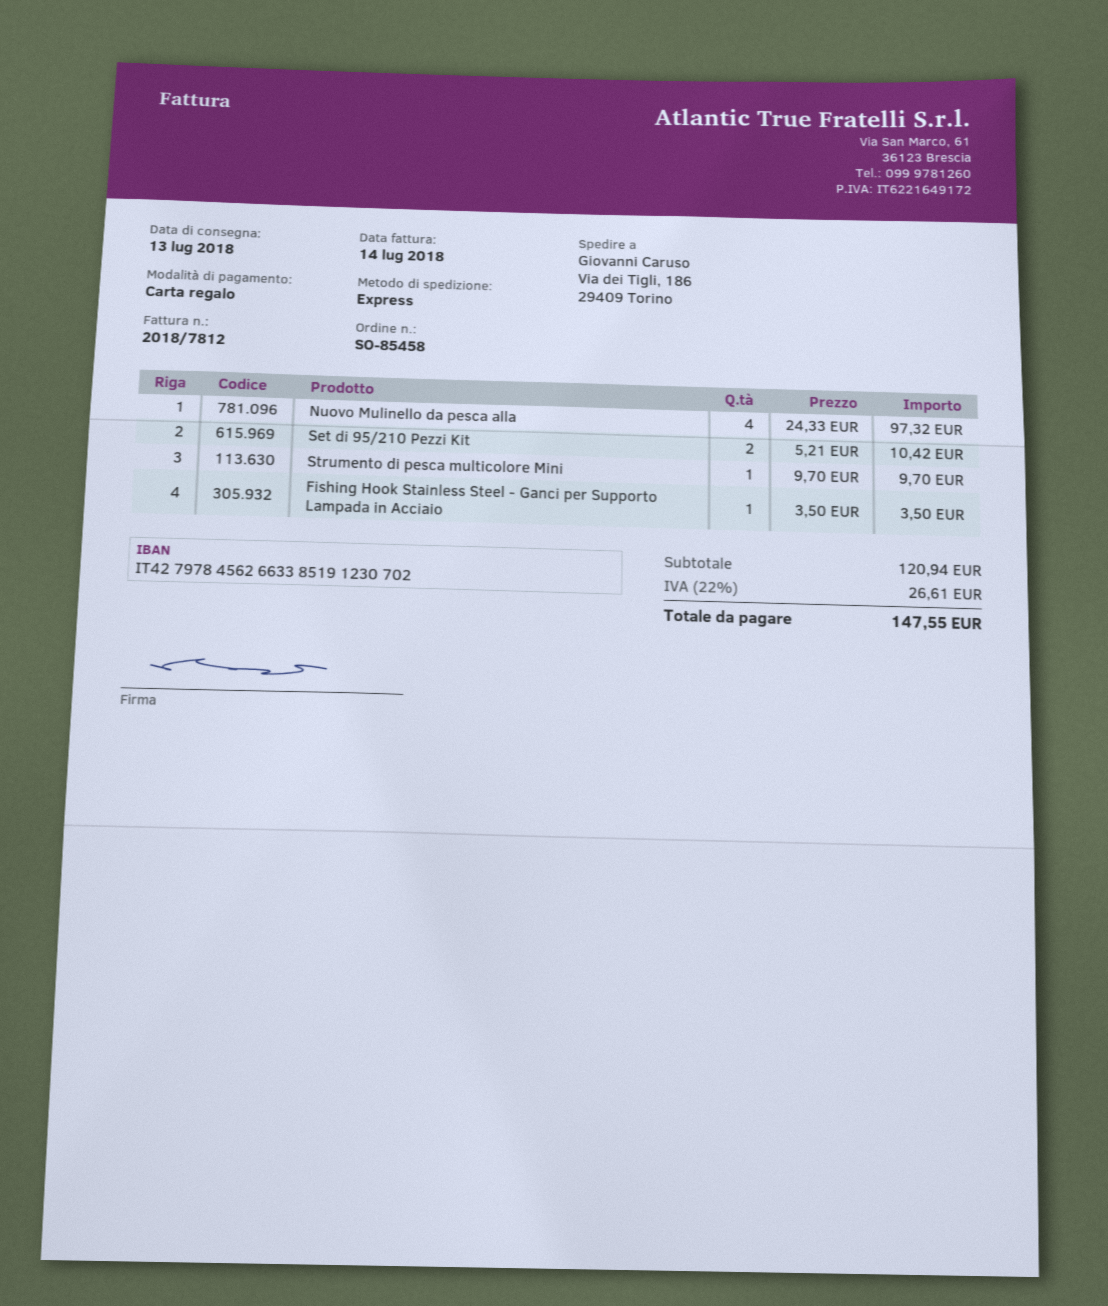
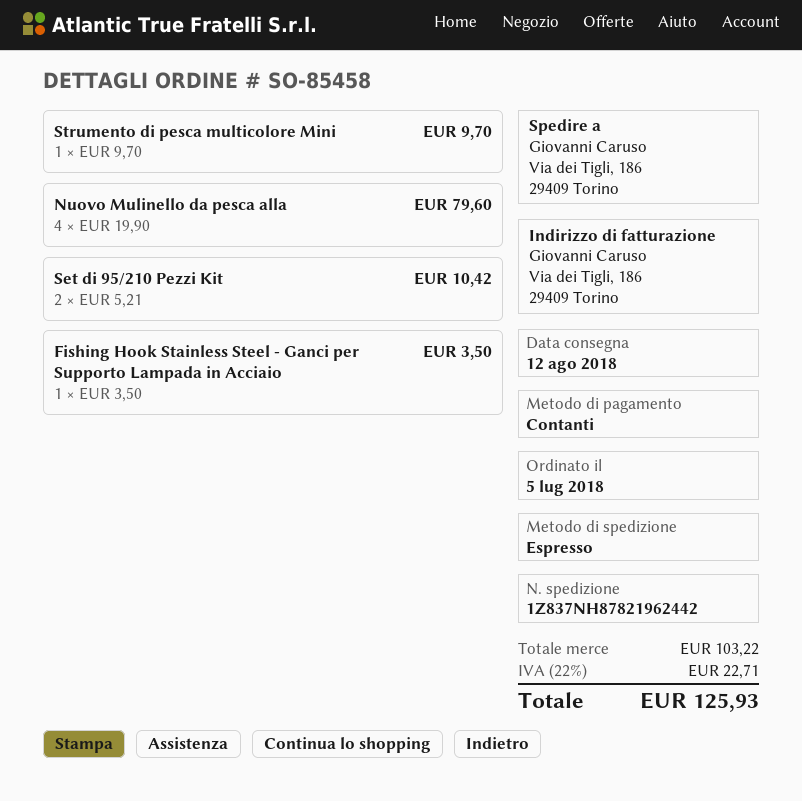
delivery date: 2018-07-13 -> 2018-08-12
payment method: gift card -> cash
Nuovo Mulinello da pesca alla: 4 x 24.33 = 97.32 -> 4 x 19.90 = 79.60
subtotal: 120.94 -> 103.22
tax: 22% = 26.61 -> 22% = 22.71
total: 147.55 -> 125.93

